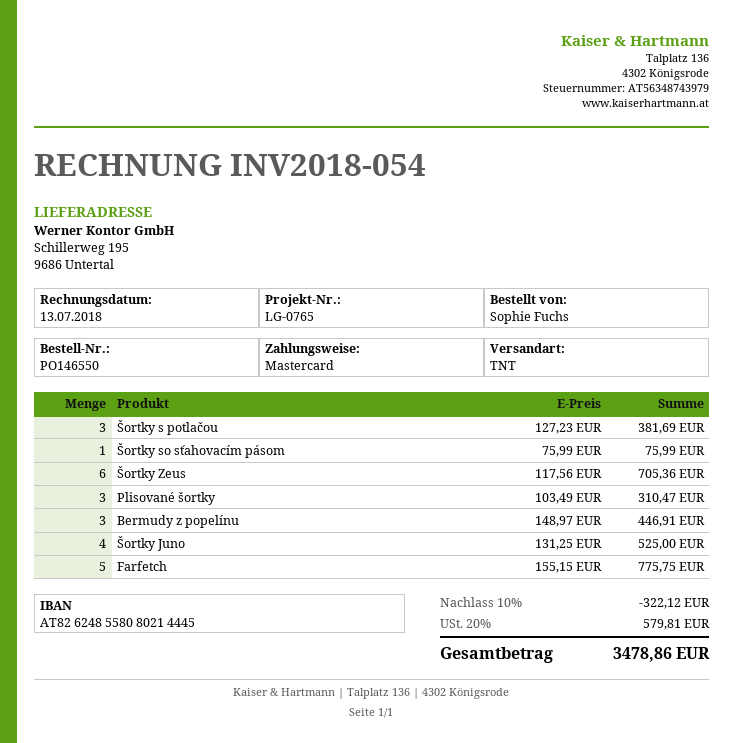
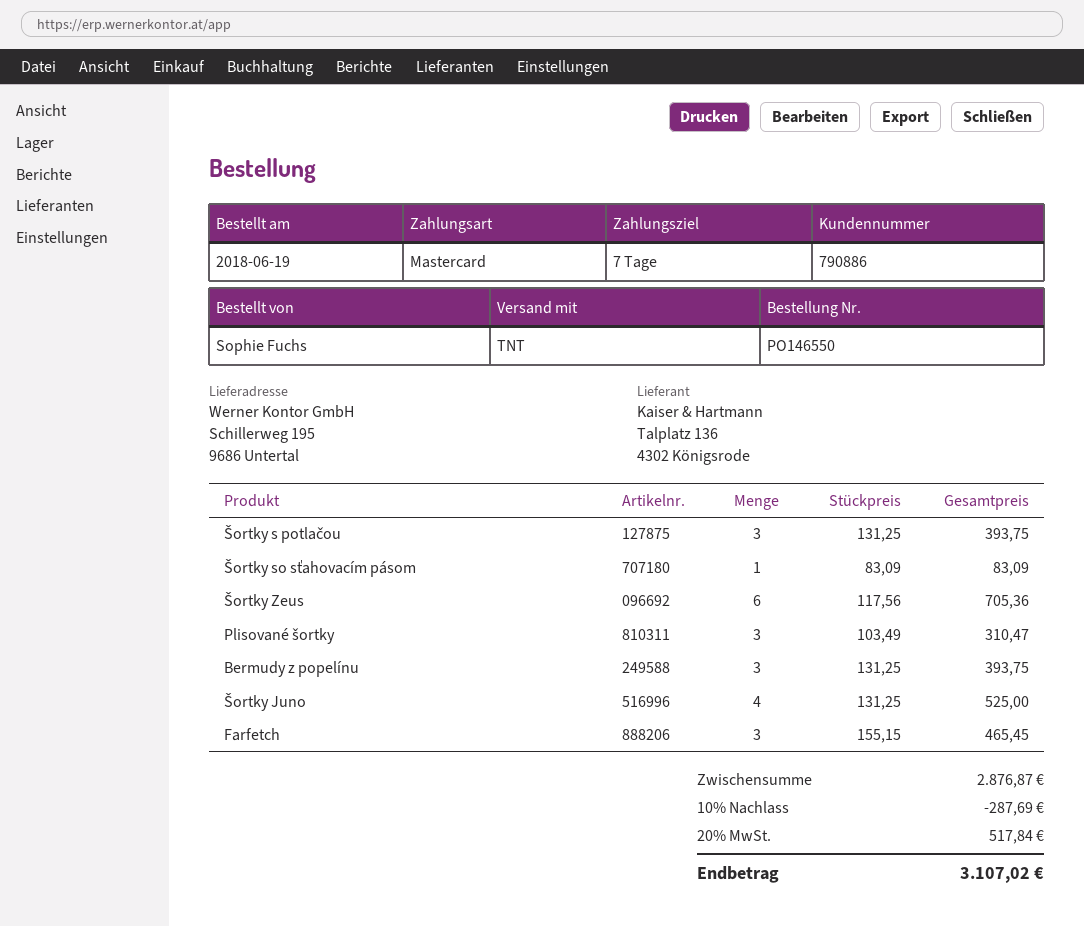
Šortky s potlačou: 3 x 127.23 = 381.69 -> 3 x 131.25 = 393.75
Šortky so sťahovacím pásom: 1 x 75.99 = 75.99 -> 1 x 83.09 = 83.09
Bermudy z popelínu: 3 x 148.97 = 446.91 -> 3 x 131.25 = 393.75
Farfetch: 5 x 155.15 = 775.75 -> 3 x 155.15 = 465.45
discount: 10% = 322.12 -> 10% = 287.69
tax: 20% = 579.81 -> 20% = 517.84
total: 3478.86 -> 3107.02

